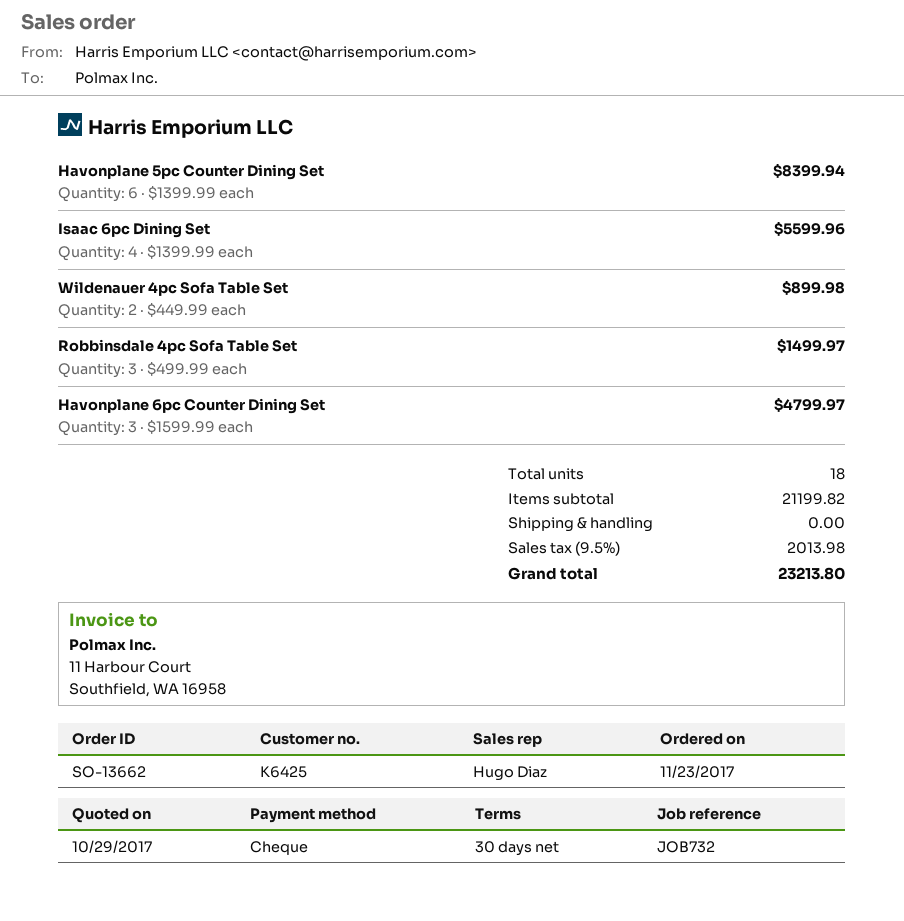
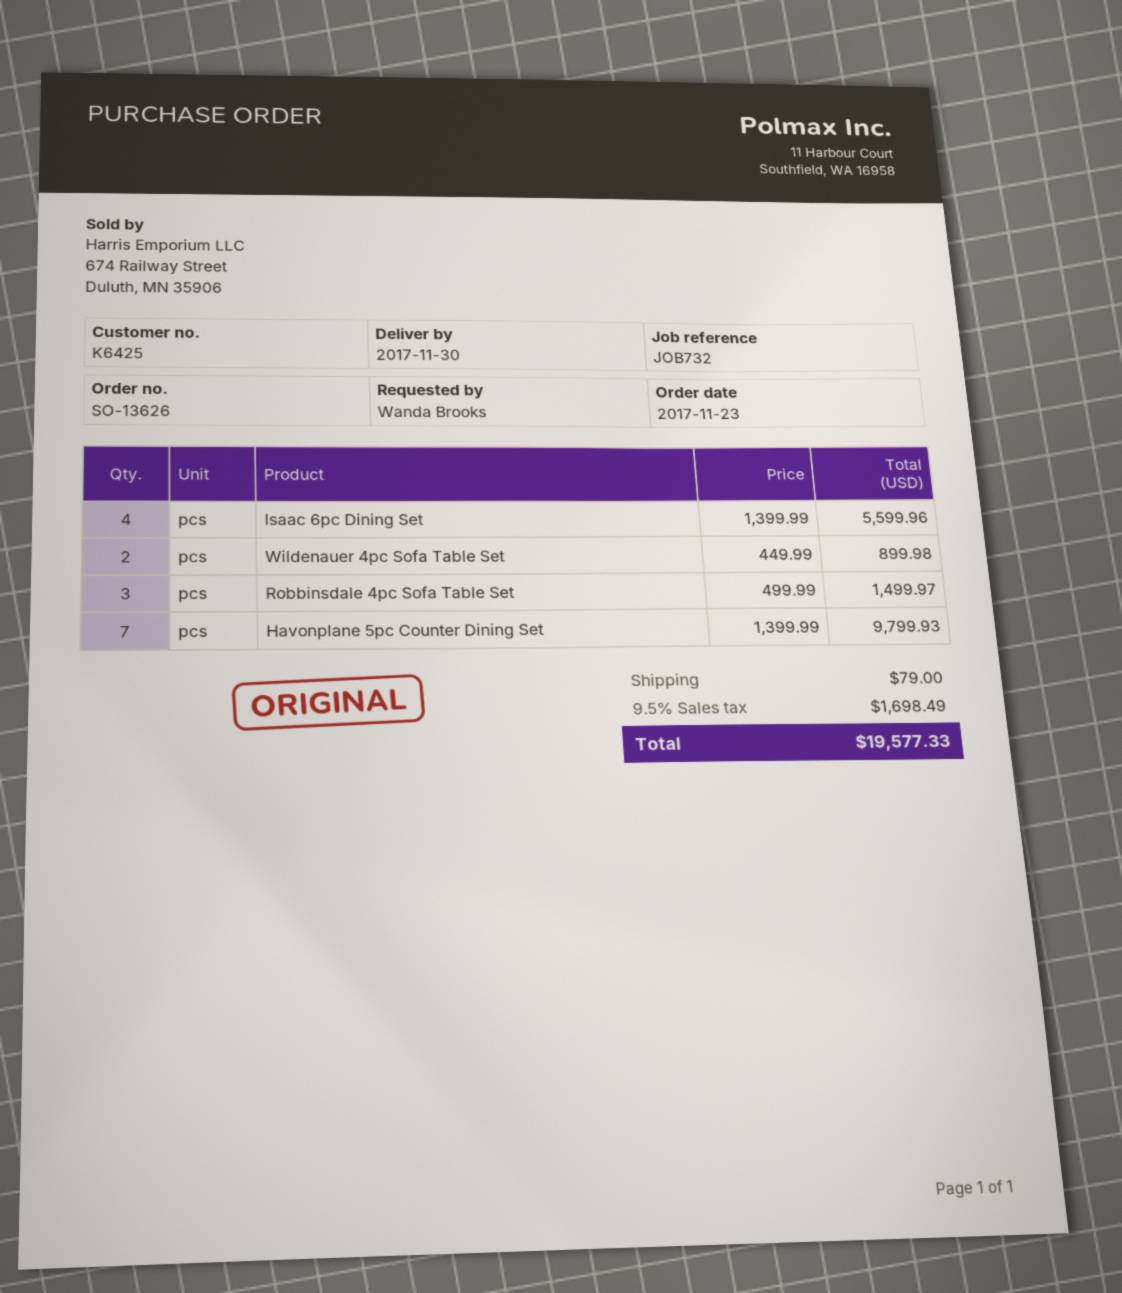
order number: SO-13662 -> SO-13626
Havonplane 5pc Counter Dining Set: 6 x 1399.99 = 8399.94 -> 7 x 1399.99 = 9799.93
Havonplane 6pc Counter Dining Set: 3 x 1599.99 = 4799.97 -> none
shipping: 0.00 -> 79.00
tax: 9.5% = 2013.98 -> 9.5% = 1698.49
total: 23213.80 -> 19577.33

